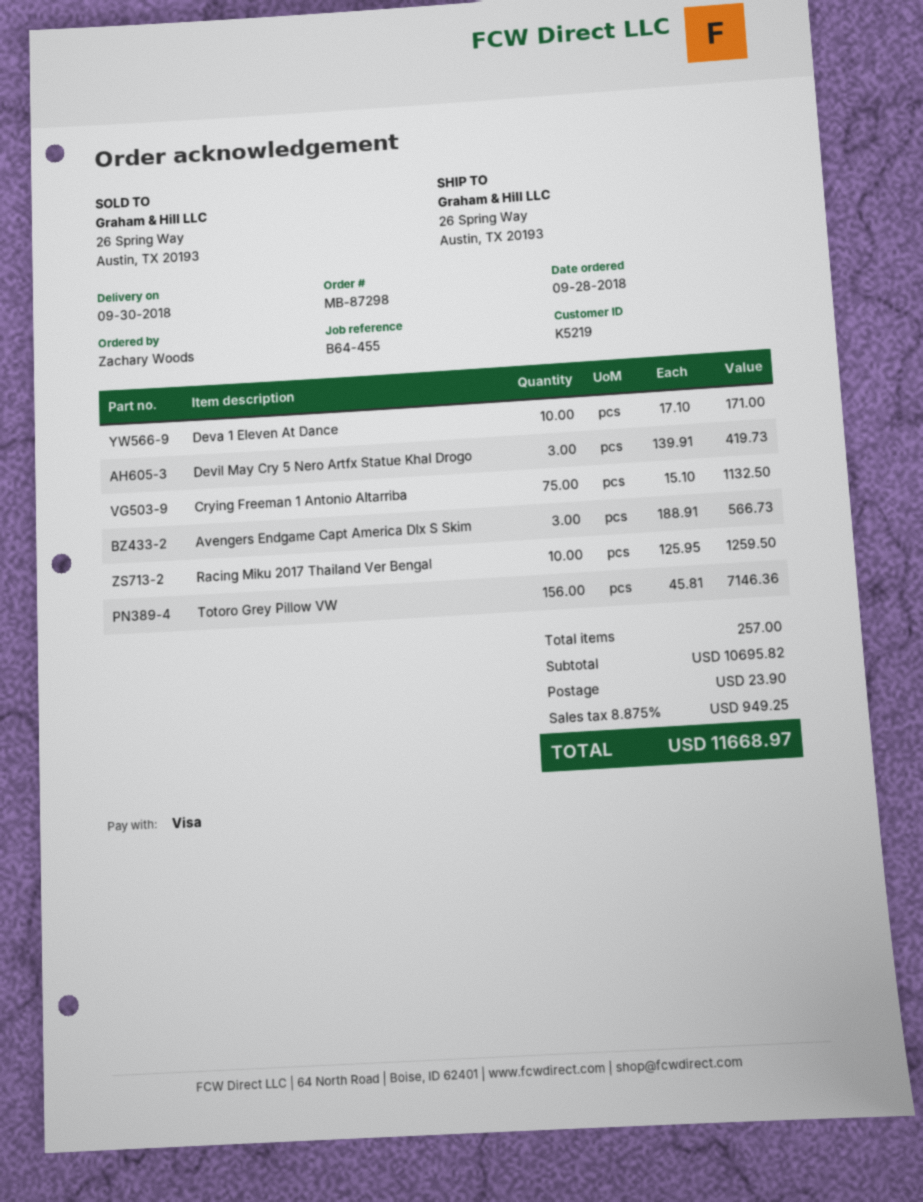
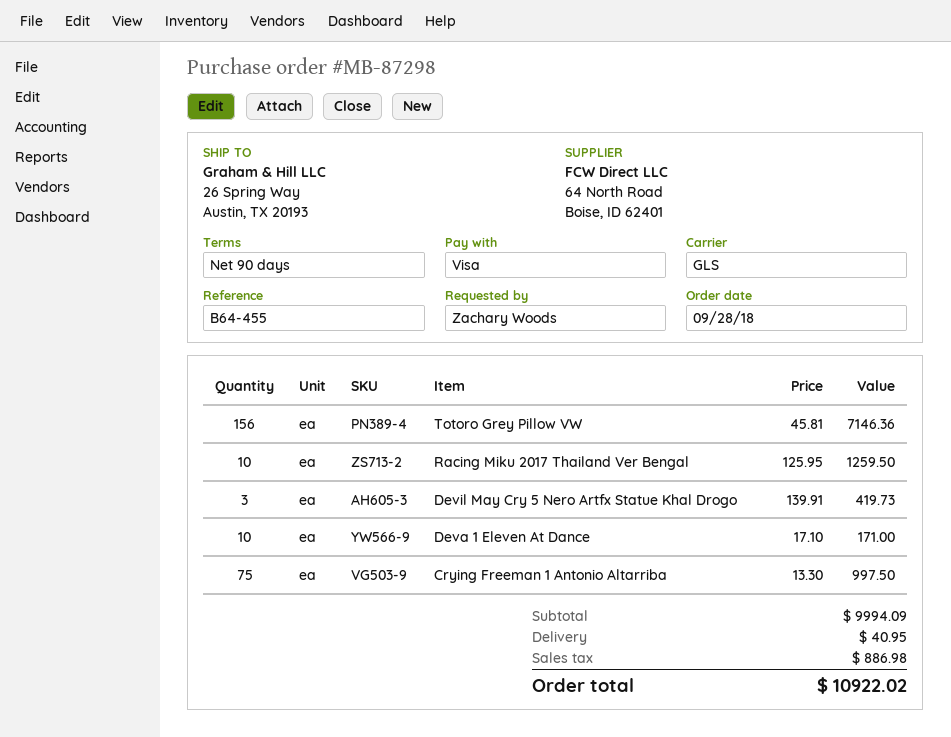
Crying Freeman 1 Antonio Altarriba: 75 x 15.10 = 1132.50 -> 75 x 13.30 = 997.50
Avengers Endgame Capt America Dlx S Skim: 3 x 188.91 = 566.73 -> none
subtotal: 10695.82 -> 9994.09
shipping: 23.90 -> 40.95
tax: 949.25 -> 886.98
total: 11668.97 -> 10922.02

